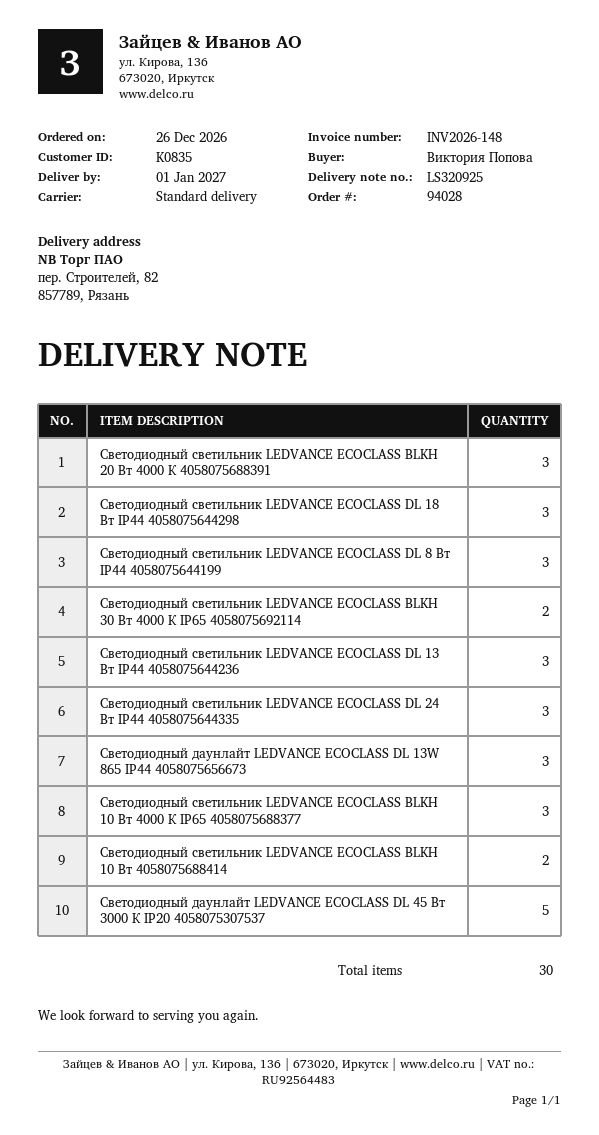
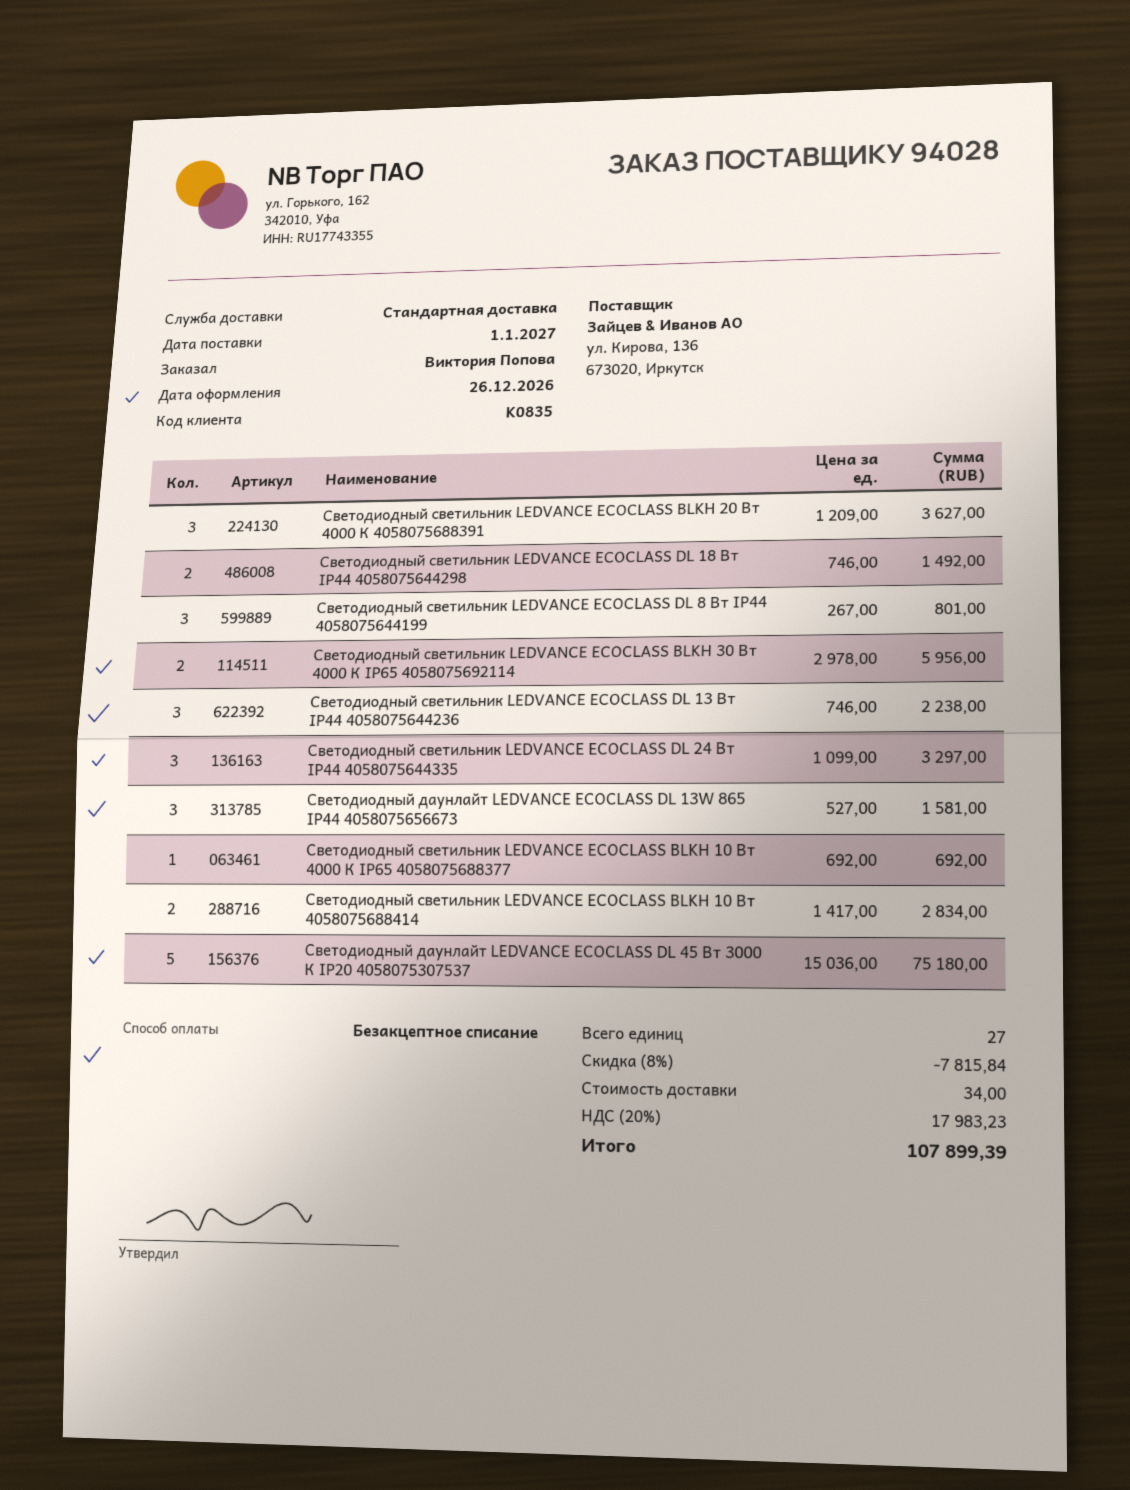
Светодиодный светильник LEDVANCE ECOCLASS DL 18 Вт IP44 4058075644298: 3 -> 2
Светодиодный светильник LEDVANCE ECOCLASS BLKH 10 Вт 4000 К IP65 4058075688377: 3 -> 1
total quantity: 30 -> 27

